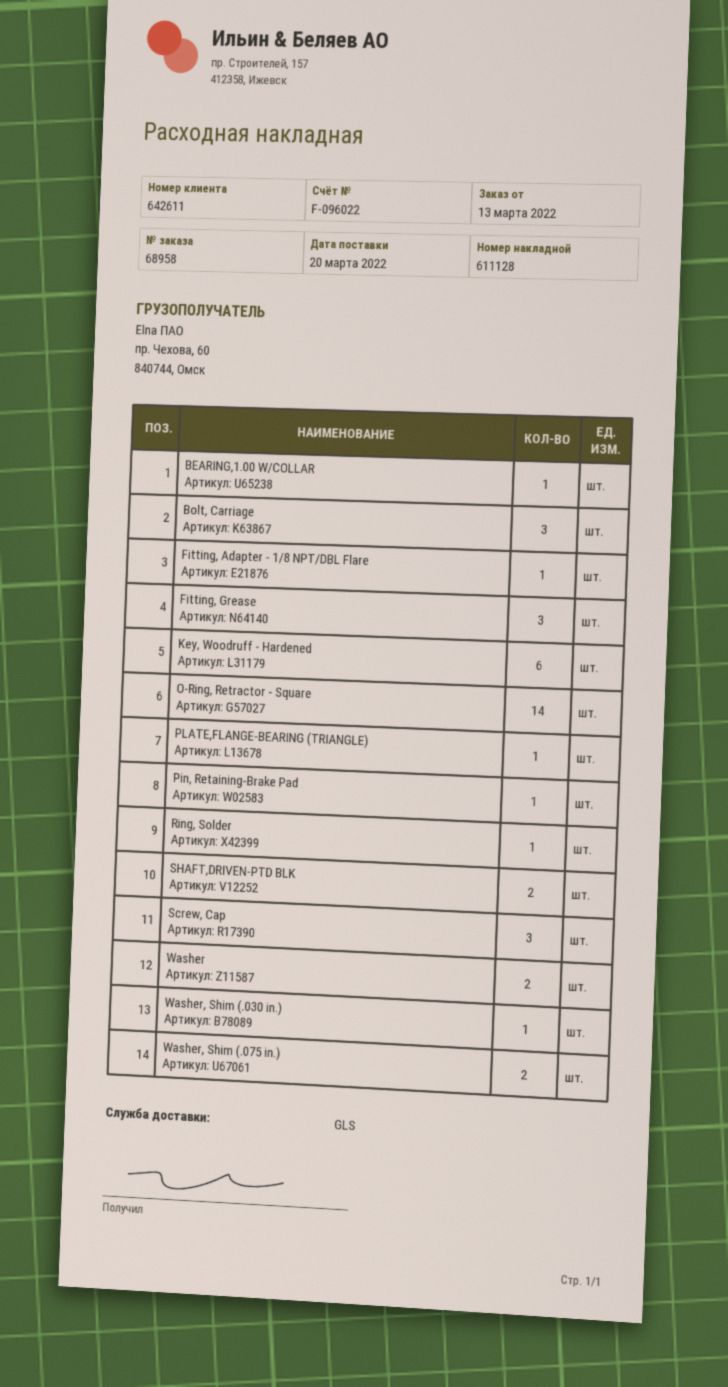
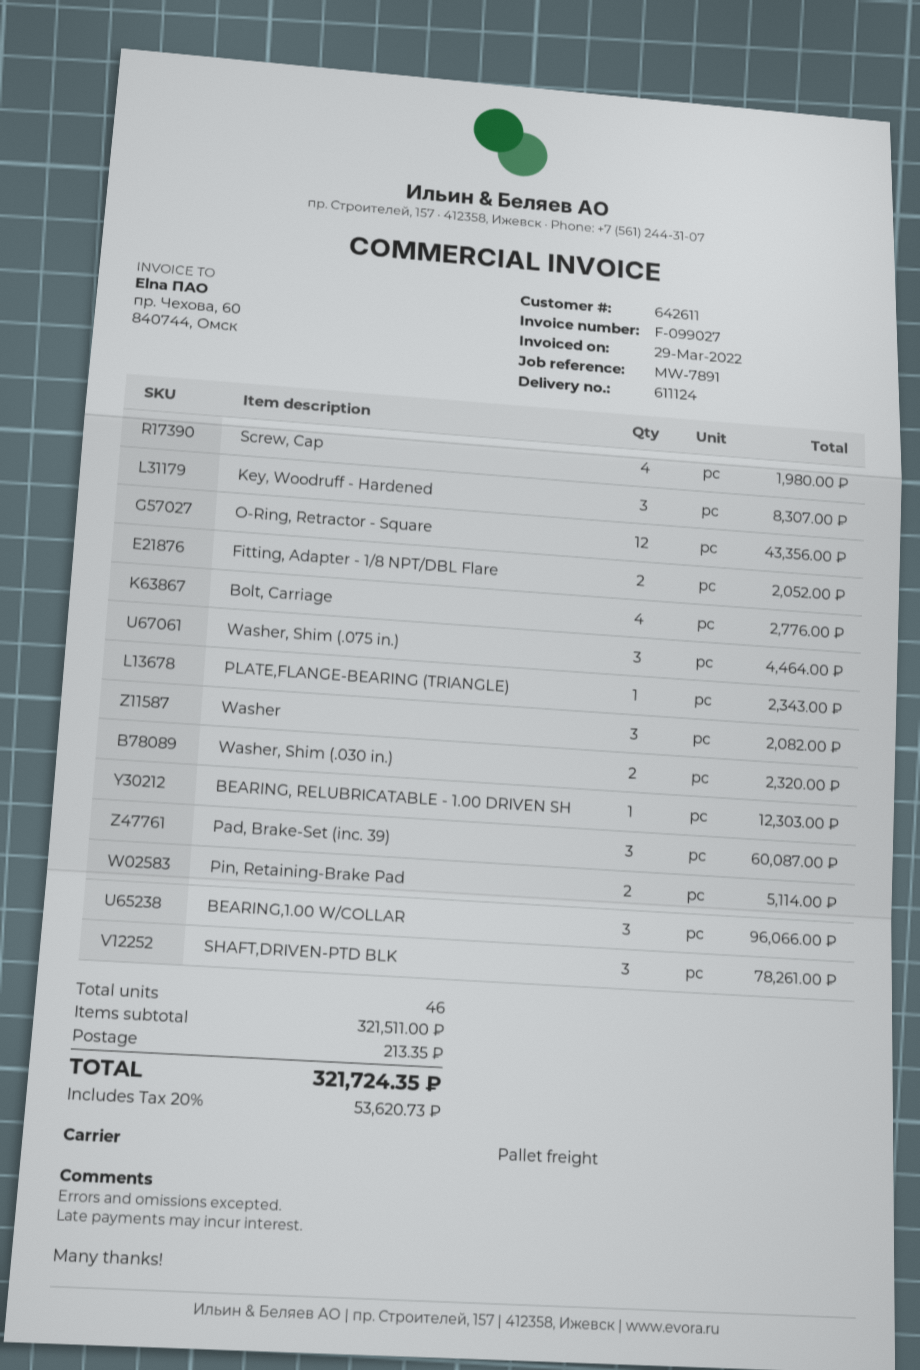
delivery note number: 611128 -> 611124
invoice number: F-096022 -> F-099027
shipping method: GLS -> pallet freight
BEARING,1.00 W/COLLAR: 1 -> 3
Bolt, Carriage: 3 -> 4
Fitting, Adapter - 1/8 NPT/DBL Flare: 1 -> 2
Fitting, Grease: 3 -> none
Key, Woodruff - Hardened: 6 -> 3
O-Ring, Retractor - Square: 14 -> 12
Pin, Retaining-Brake Pad: 1 -> 2
Ring, Solder: 1 -> none
SHAFT,DRIVEN-PTD BLK: 2 -> 3
Screw, Cap: 3 -> 4
Washer: 2 -> 3
Washer, Shim (.030 in.): 1 -> 2
Washer, Shim (.075 in.): 2 -> 3
BEARING, RELUBRICATABLE - 1.00 DRIVEN SH: none -> 1
Pad, Brake-Set (inc. 39): none -> 3

